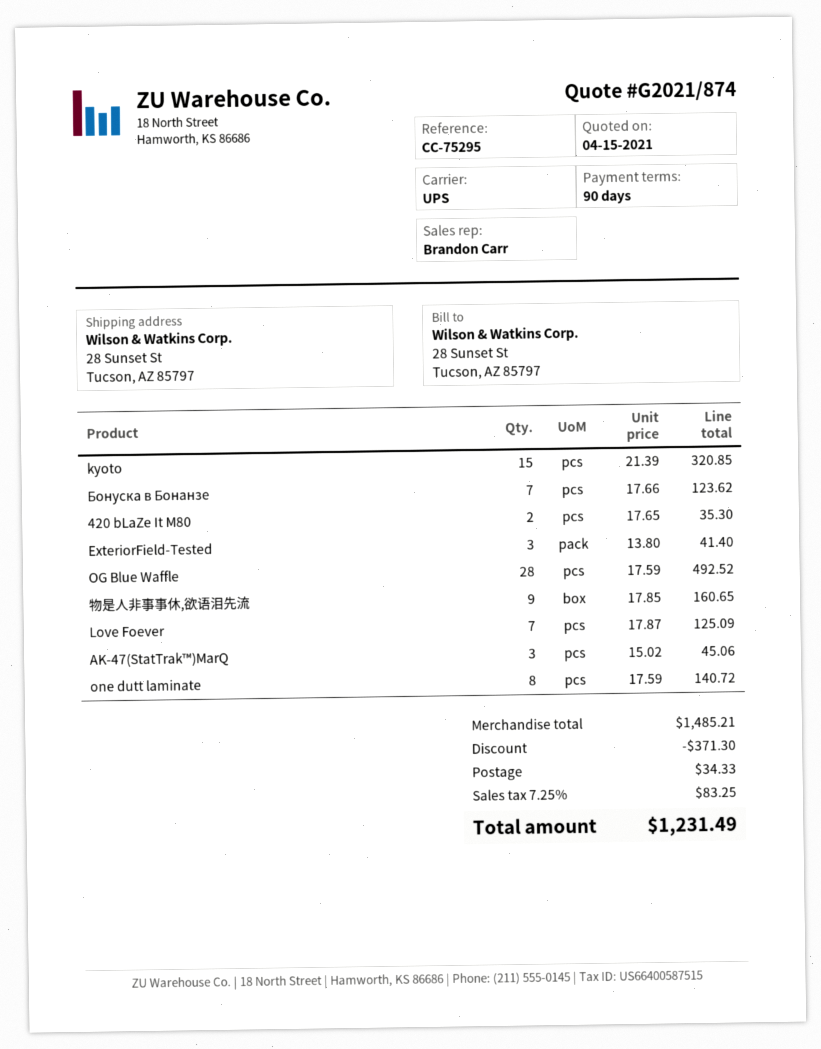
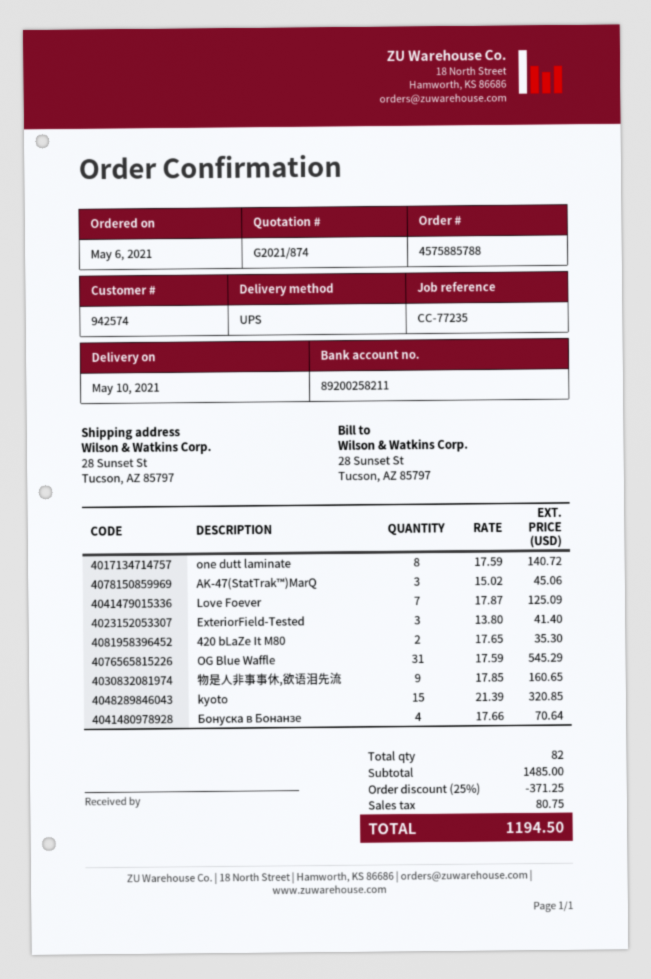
reference: CC-75295 -> CC-77235
Бонуска в Бонанзе: 7 x 17.66 = 123.62 -> 4 x 17.66 = 70.64
OG Blue Waffle: 28 x 17.59 = 492.52 -> 31 x 17.59 = 545.29
subtotal: 1485.21 -> 1485.00
discount: 371.30 -> 371.25
shipping: 34.33 -> none
tax: 83.25 -> 80.75
total: 1231.49 -> 1194.50

